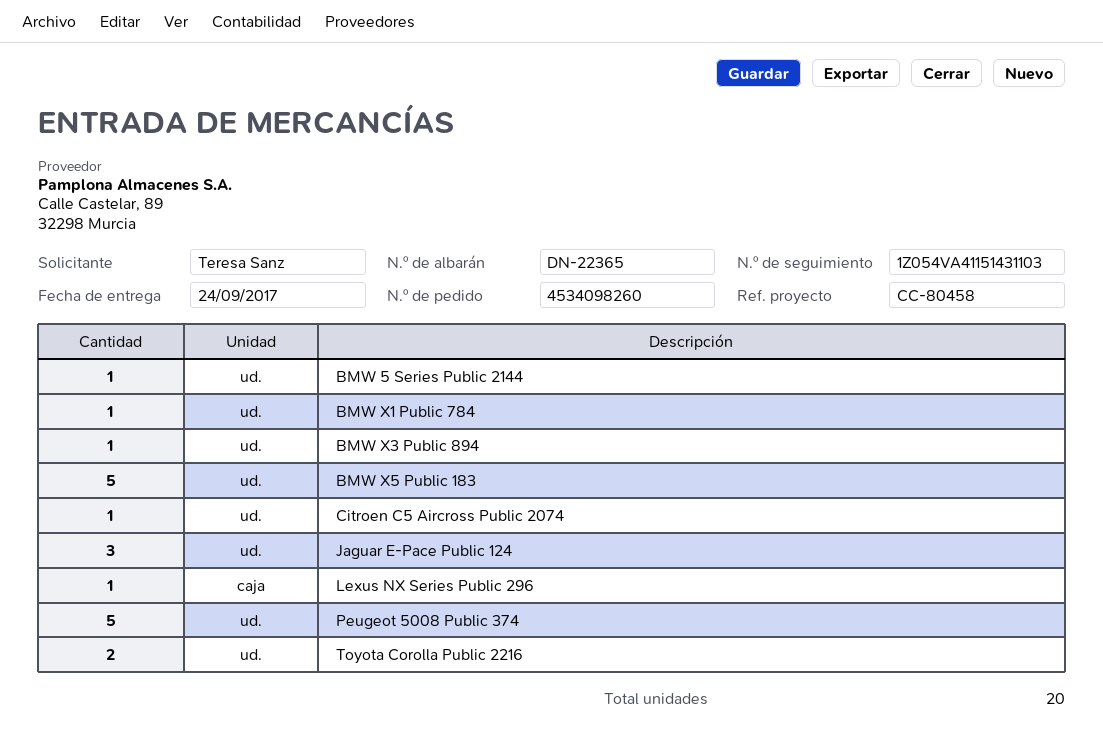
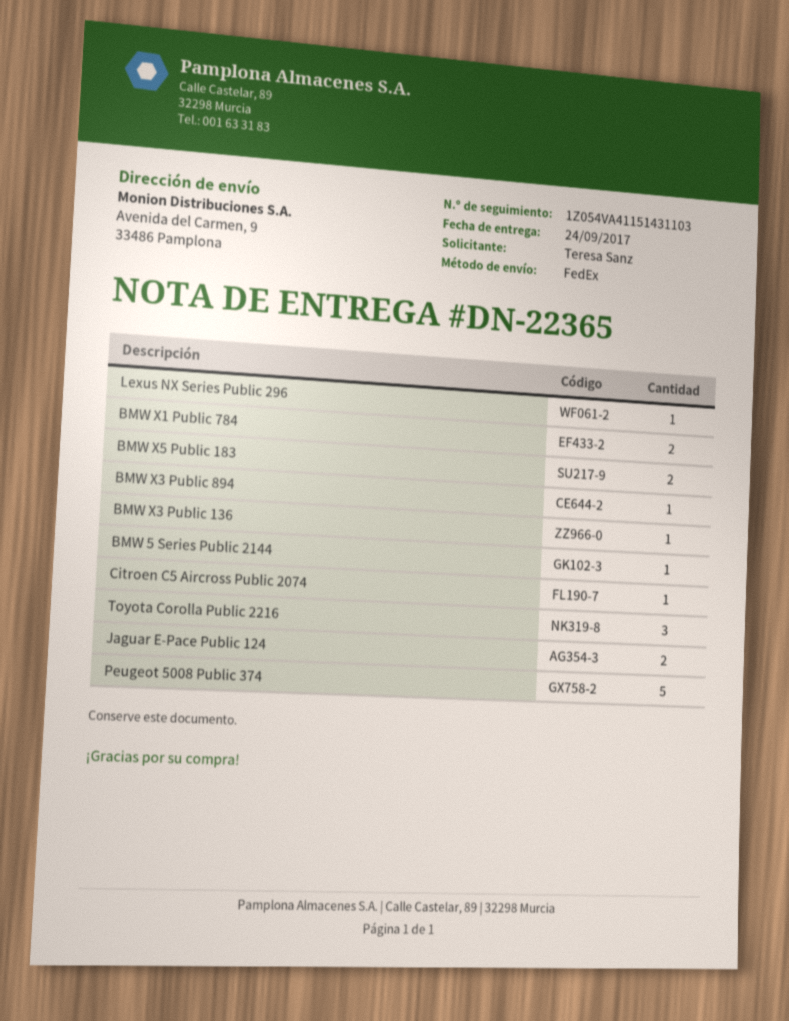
BMW X1 Public 784: 1 -> 2
BMW X5 Public 183: 5 -> 2
Jaguar E-Pace Public 124: 3 -> 2
Toyota Corolla Public 2216: 2 -> 3
BMW X3 Public 136: none -> 1

